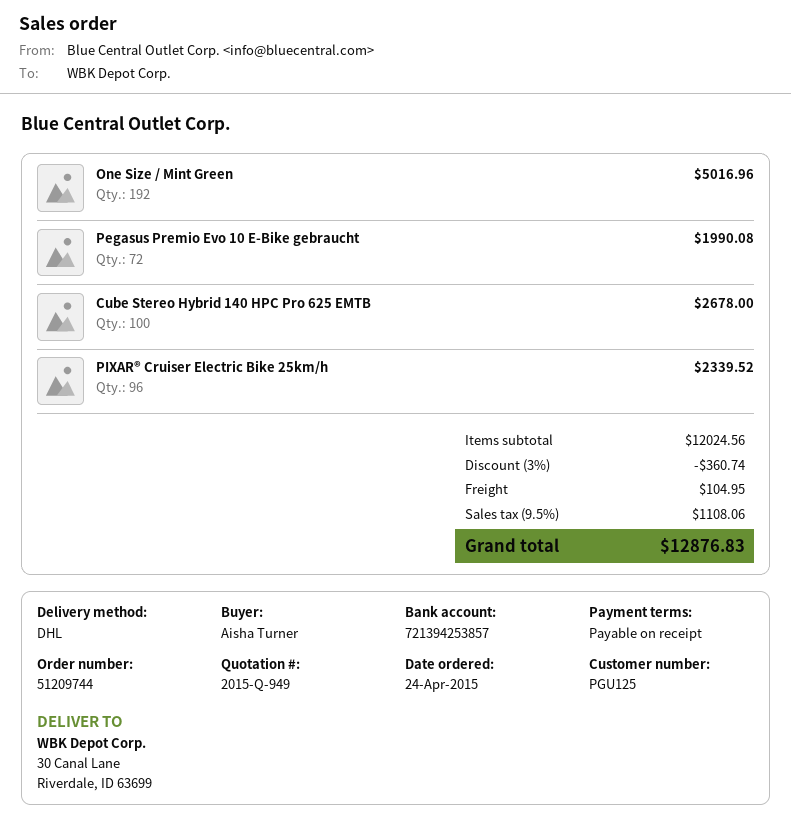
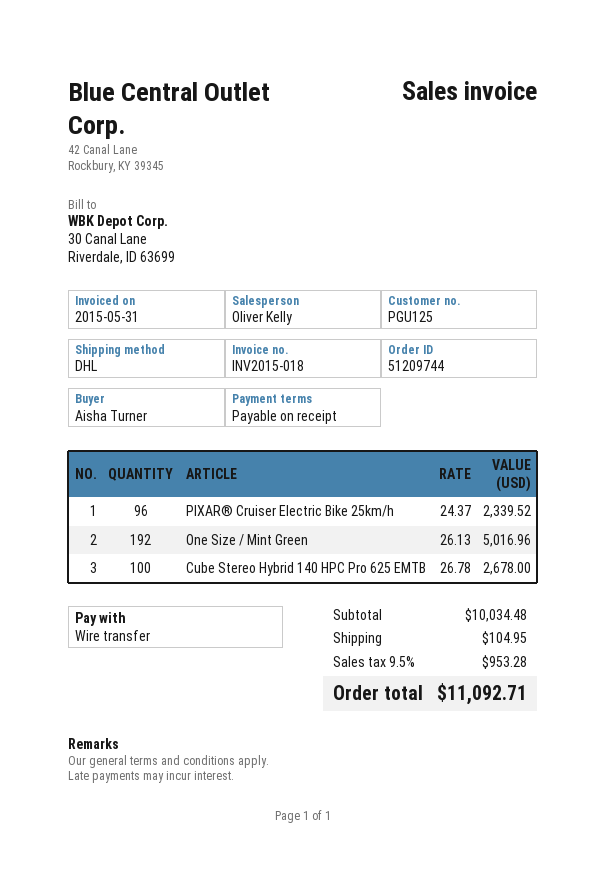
Pegasus Premio Evo 10 E-Bike gebraucht: 72 for 1990.08 -> none
subtotal: 12024.56 -> 10034.48
discount: 3% = 360.74 -> none
tax: 9.5% = 1108.06 -> 9.5% = 953.28
total: 12876.83 -> 11092.71

